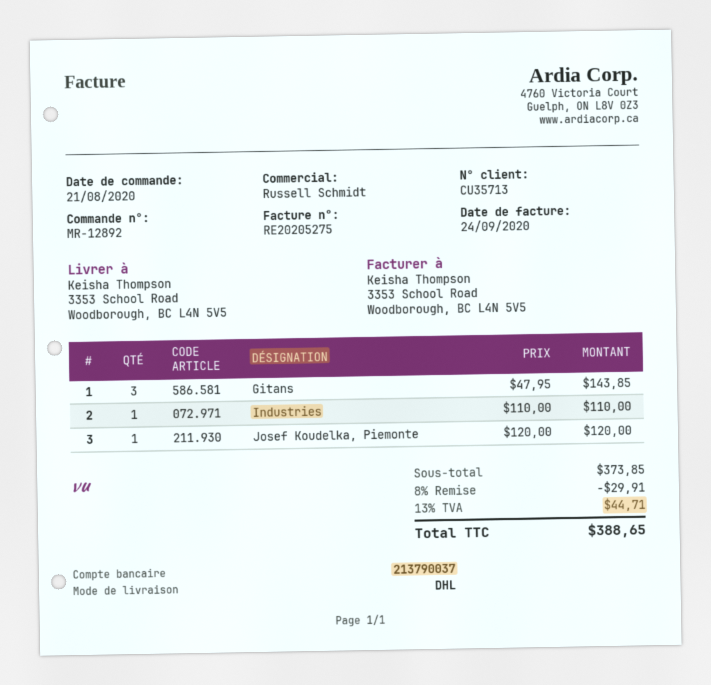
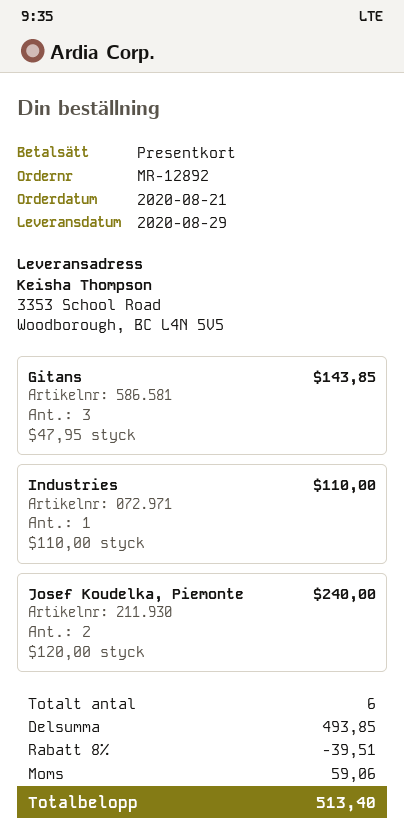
Josef Koudelka, Piemonte: 1 x 120.00 = 120.00 -> 2 x 120.00 = 240.00
subtotal: 373.85 -> 493.85
discount: 8% = 29.91 -> 8% = 39.51
tax: 44.71 -> 59.06
total: 388.65 -> 513.40

